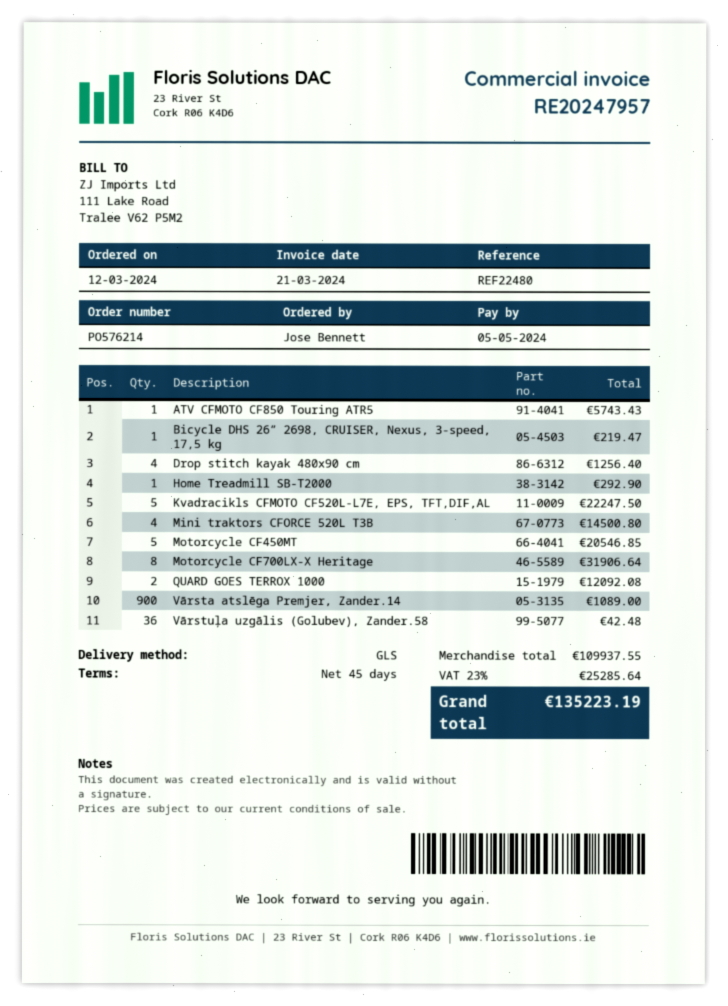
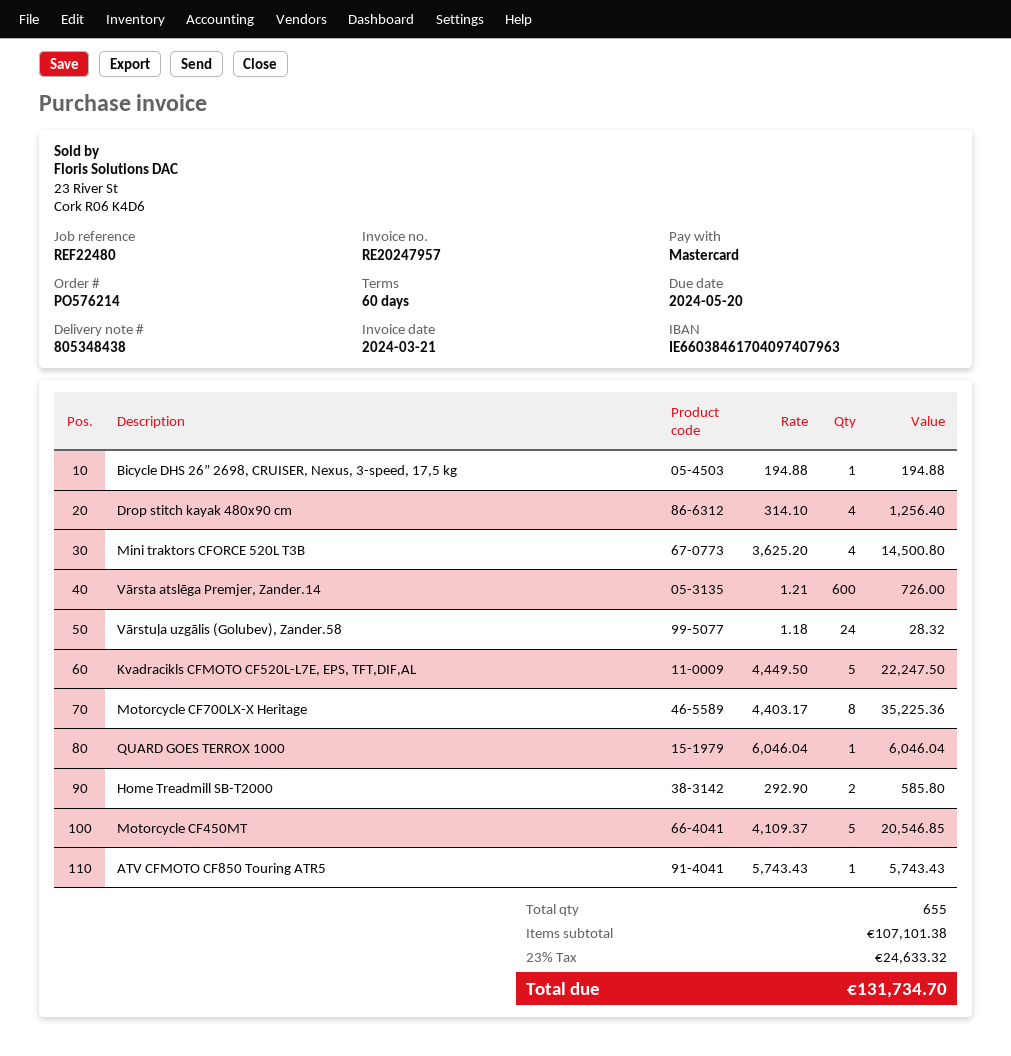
payment terms: 45 days -> 60 days
due date: 2024-05-05 -> 2024-05-20
Bicycle DHS 26” 2698, CRUISER, Nexus, 3-speed, 17,5 kg: 1 for 219.47 -> 1 for 194.88
Home Treadmill SB-T2000: 1 for 292.90 -> 2 for 585.80
Motorcycle CF700LX-X Heritage: 8 for 31906.64 -> 8 for 35225.36
QUARD GOES TERROX 1000: 2 for 12092.08 -> 1 for 6046.04
Vārsta atslēga Premjer, Zander.14: 900 for 1089.00 -> 600 for 726.00
Vārstuļa uzgālis (Golubev), Zander.58: 36 for 42.48 -> 24 for 28.32
subtotal: 109937.55 -> 107101.38
tax: 23% = 25285.64 -> 23% = 24633.32
total: 135223.19 -> 131734.70

